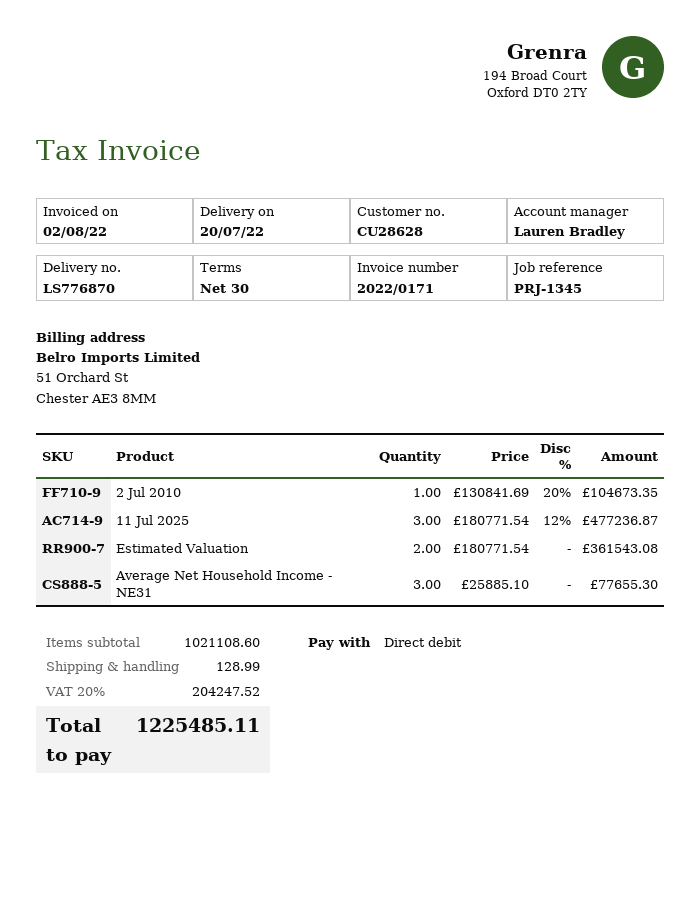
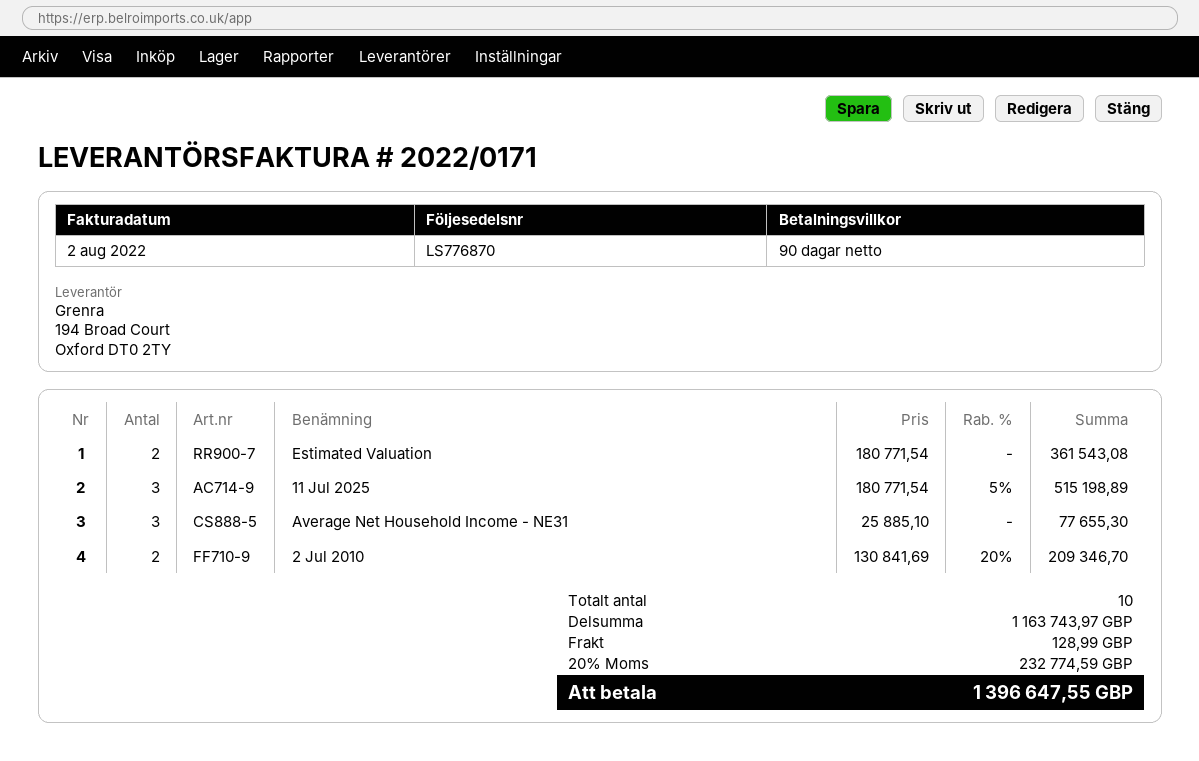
payment terms: 30 days -> 90 days
2 Jul 2010: 1 x 130841.69 - 20% = 104673.35 -> 2 x 130841.69 - 20% = 209346.70
11 Jul 2025: 3 x 180771.54 - 12% = 477236.87 -> 3 x 180771.54 - 5% = 515198.89
subtotal: 1021108.60 -> 1163743.97
tax: 20% = 204247.52 -> 20% = 232774.59
total: 1225485.11 -> 1396647.55

